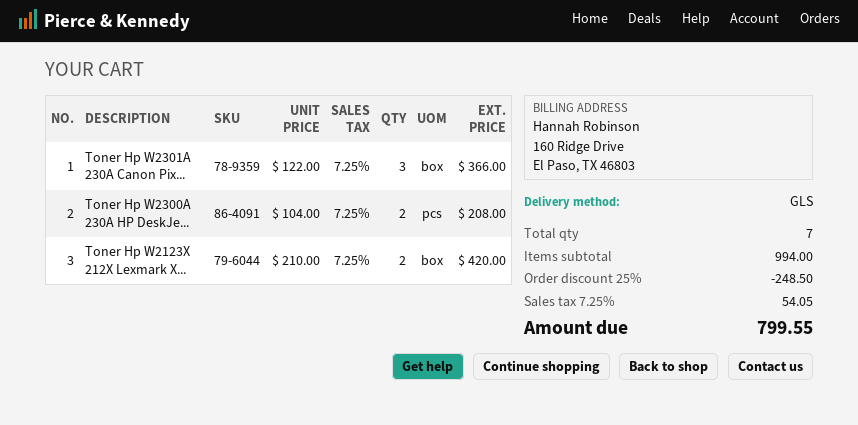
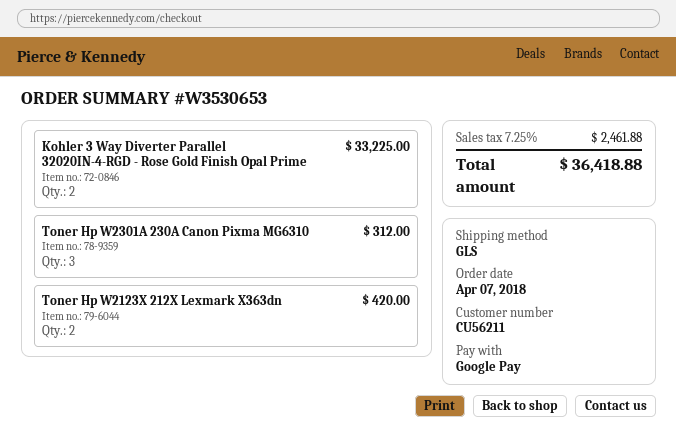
Toner Hp W2301A 230A Canon Pix...: 3 for 366.00 -> 3 for 312.00
Toner Hp W2300A 230A HP DeskJe...: 2 for 208.00 -> none
Kohler 3 Way Diverter Parallel 32020IN-4-RGD - Rose Gold Finish Opal Prime: none -> 2 for 33225.00
discount: 25% = 248.50 -> none
tax: 7.25% = 54.05 -> 7.25% = 2461.88
total: 799.55 -> 36418.88

